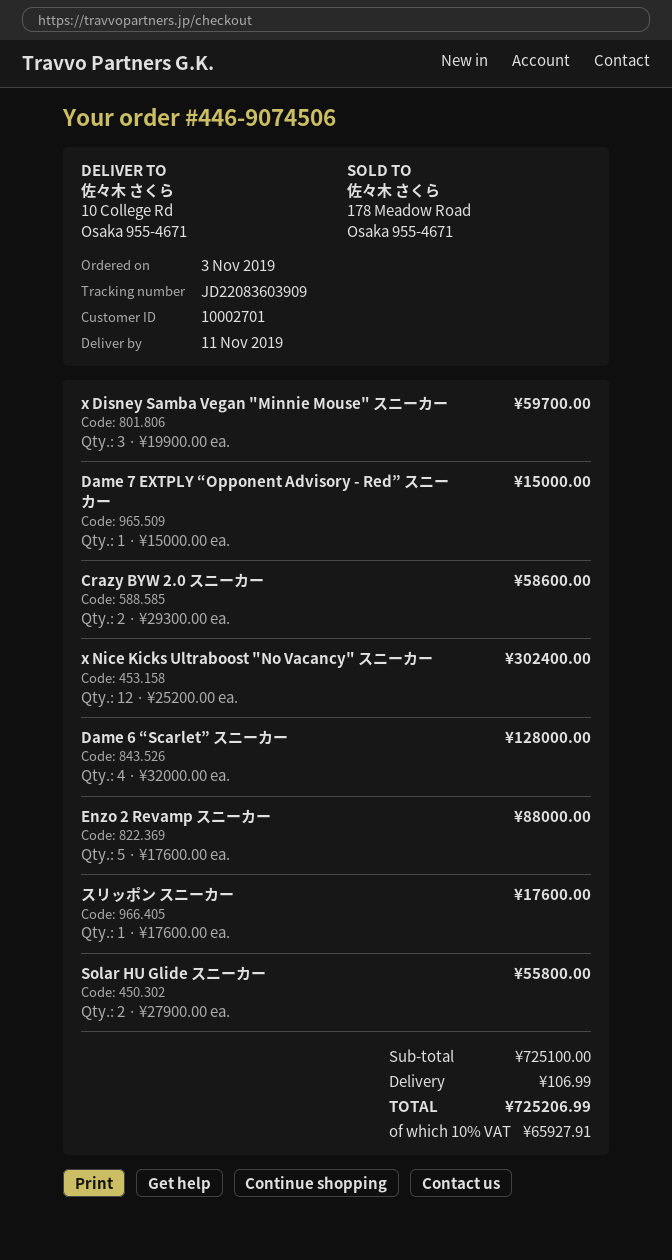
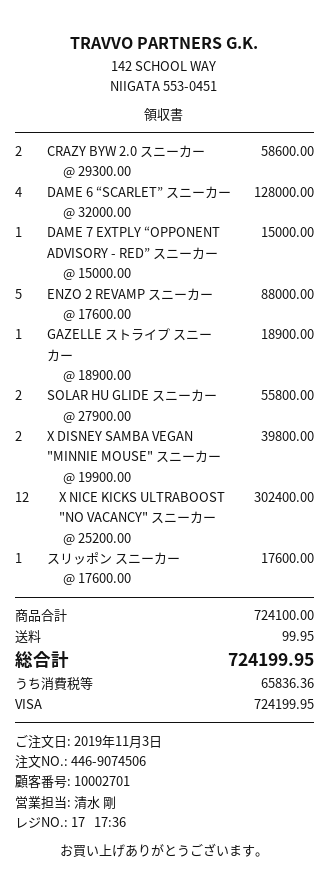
x Disney Samba Vegan "Minnie Mouse" スニーカー: 3 x 19900.00 = 59700.00 -> 2 x 19900.00 = 39800.00
GAZELLE ストライプ スニーカー: none -> 1 x 18900.00 = 18900.00
subtotal: 725100.00 -> 724100.00
shipping: 106.99 -> 99.95
tax: 65927.91 -> 65836.36
total: 725206.99 -> 724199.95

